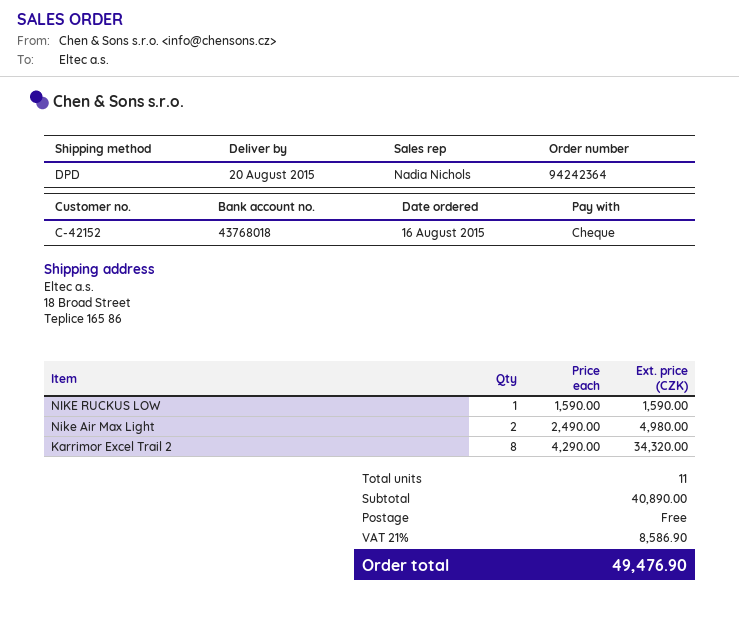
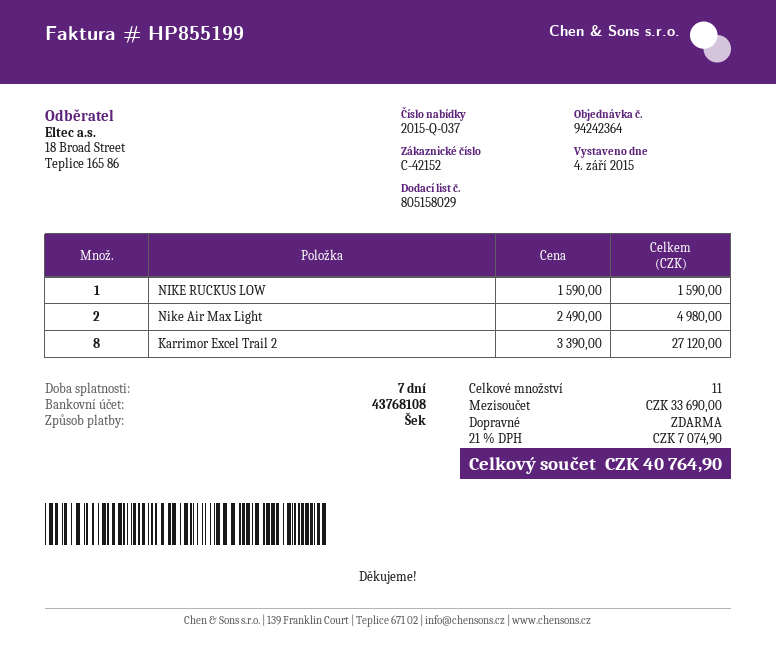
bank account: 43768018 -> 43768108
Karrimor Excel Trail 2: 8 x 4290.00 = 34320.00 -> 8 x 3390.00 = 27120.00
subtotal: 40890.00 -> 33690.00
tax: 21% = 8586.90 -> 21% = 7074.90
total: 49476.90 -> 40764.90

